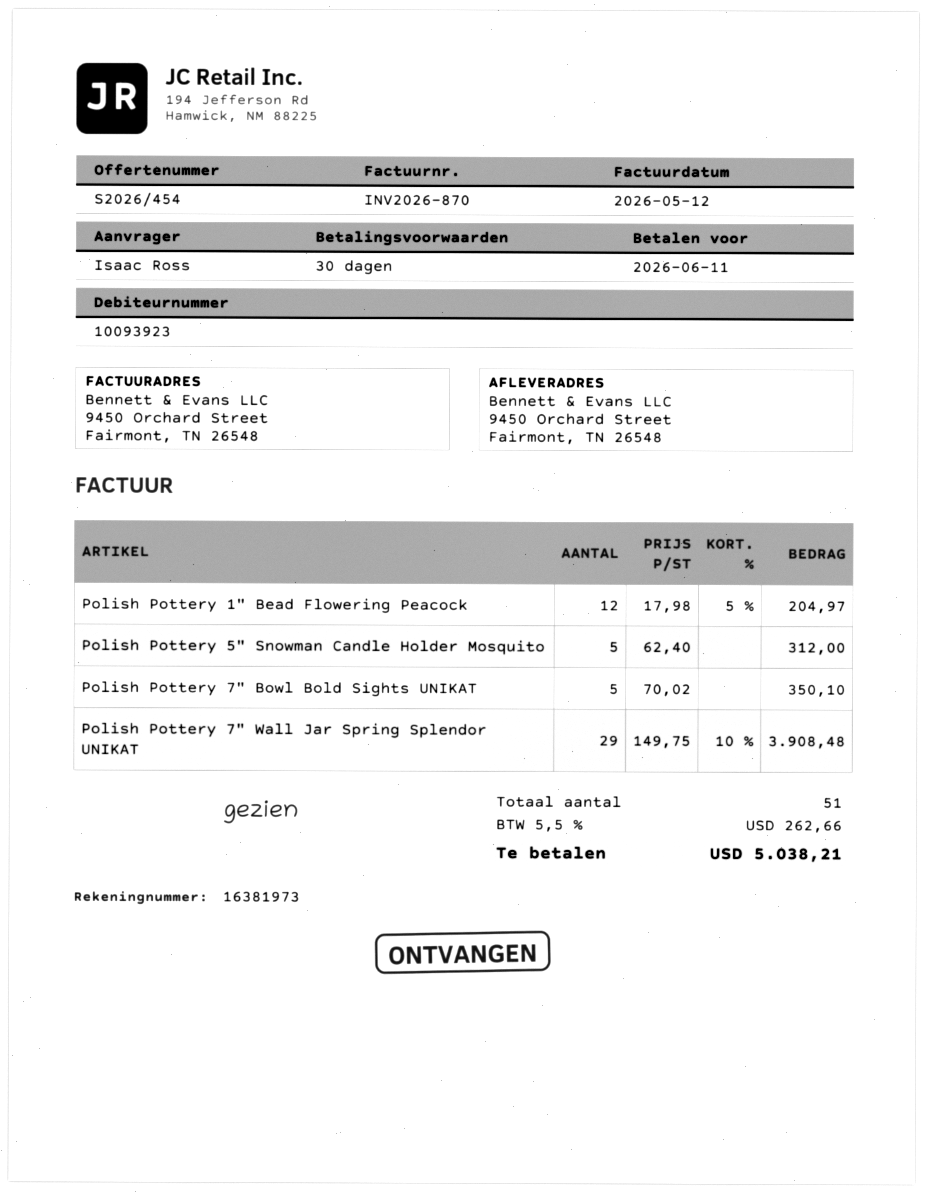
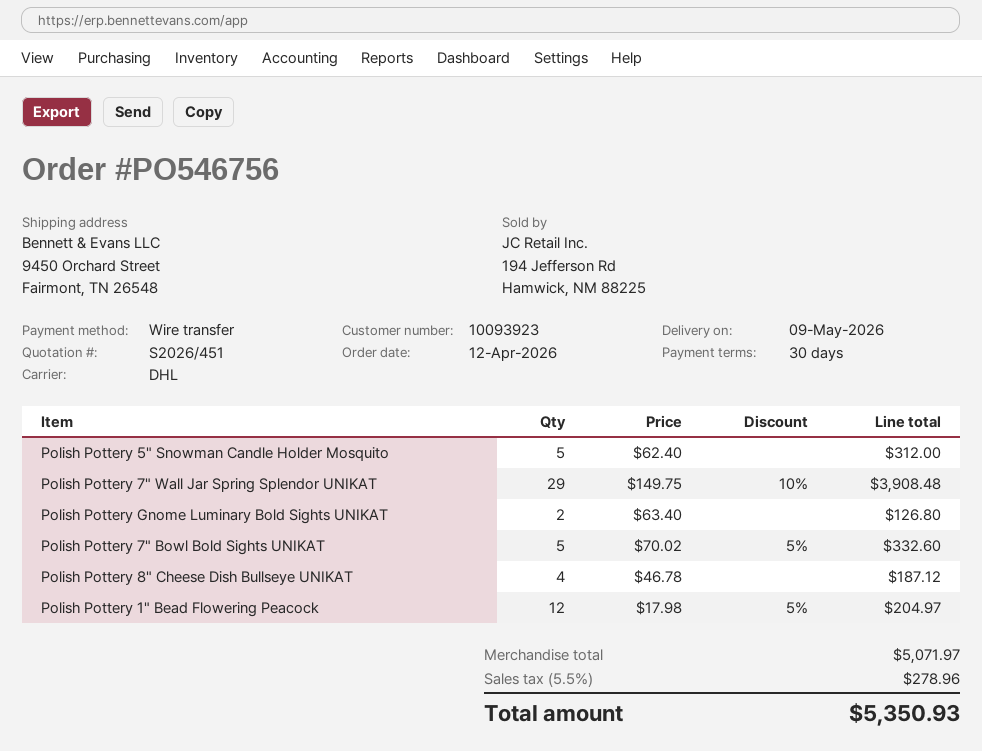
quote number: S2026/454 -> S2026/451
Polish Pottery 7" Bowl Bold Sights UNIKAT: 5 x 70.02 = 350.10 -> 5 x 70.02 - 5% = 332.60
Polish Pottery Gnome Luminary Bold Sights UNIKAT: none -> 2 x 63.40 = 126.80
Polish Pottery 8" Cheese Dish Bullseye UNIKAT: none -> 4 x 46.78 = 187.12
tax: 5.5% = 262.66 -> 5.5% = 278.96
total: 5038.21 -> 5350.93

